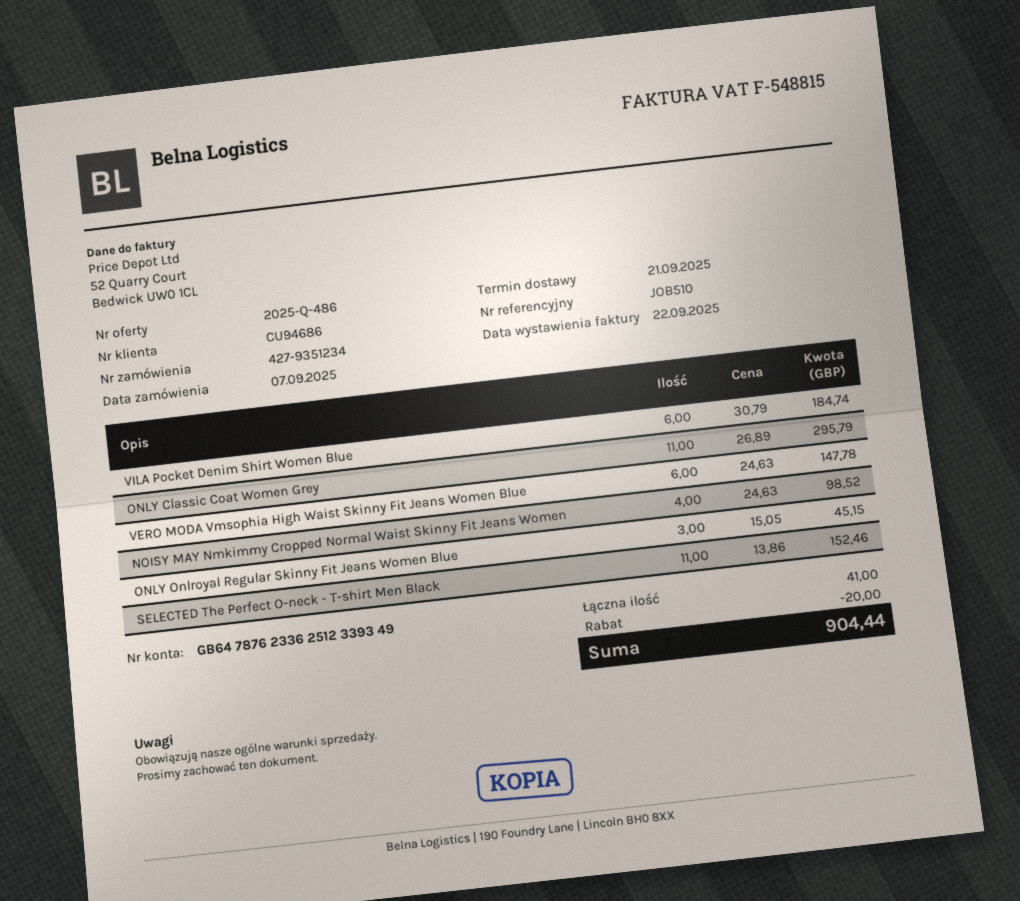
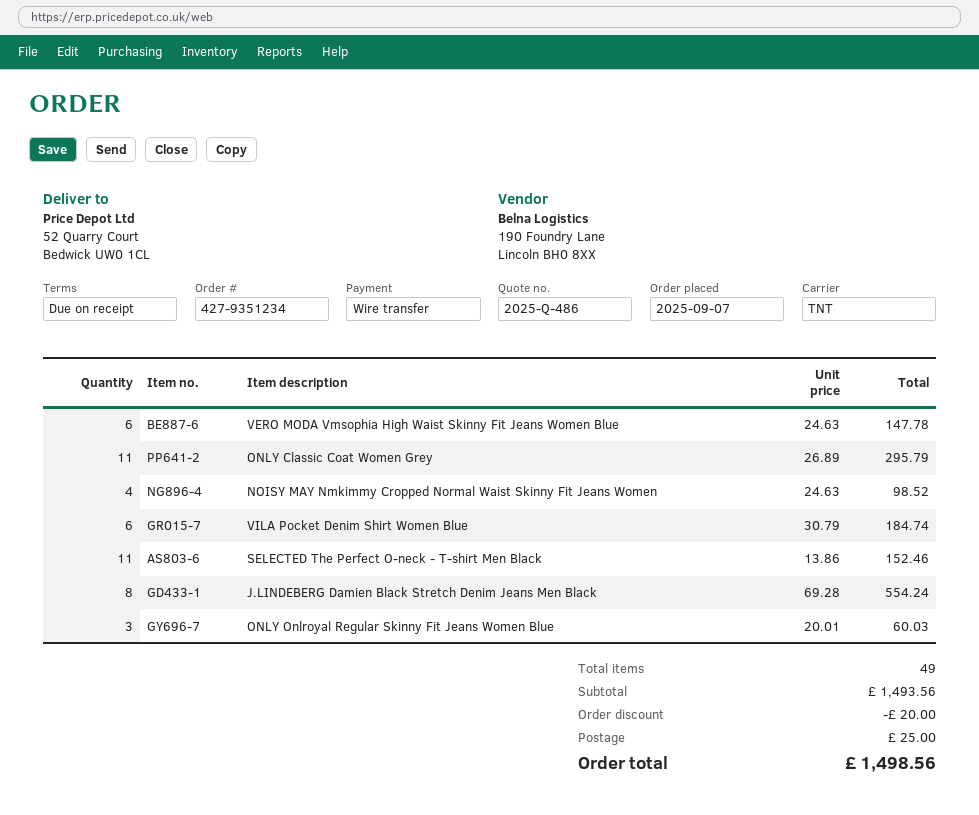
ONLY Onlroyal Regular Skinny Fit Jeans Women Blue: 3 x 15.05 = 45.15 -> 3 x 20.01 = 60.03
J.LINDEBERG Damien Black Stretch Denim Jeans Men Black: none -> 8 x 69.28 = 554.24
total quantity: 41 -> 49
shipping: none -> 25.00
total: 904.44 -> 1498.56

